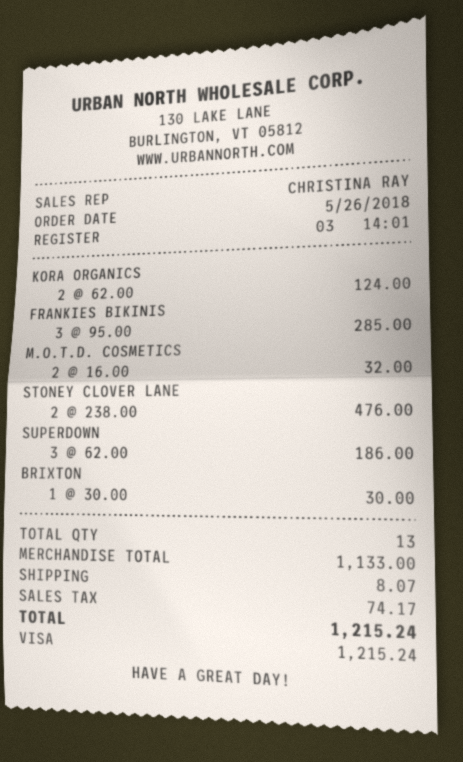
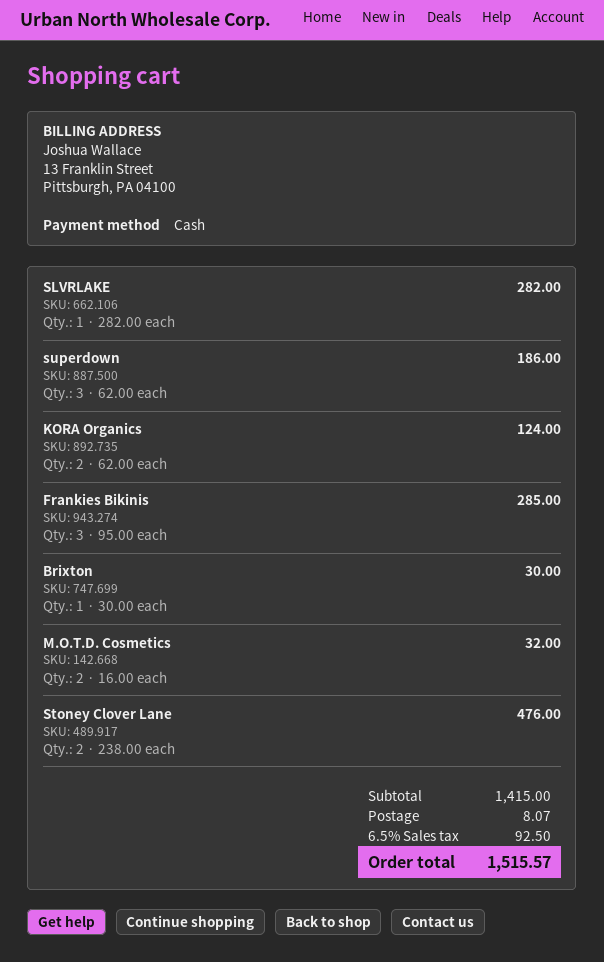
payment method: Visa -> cash
SLVRLAKE: none -> 1 x 282.00 = 282.00
subtotal: 1133.00 -> 1415.00
tax: 74.17 -> 92.50
total: 1215.24 -> 1515.57

